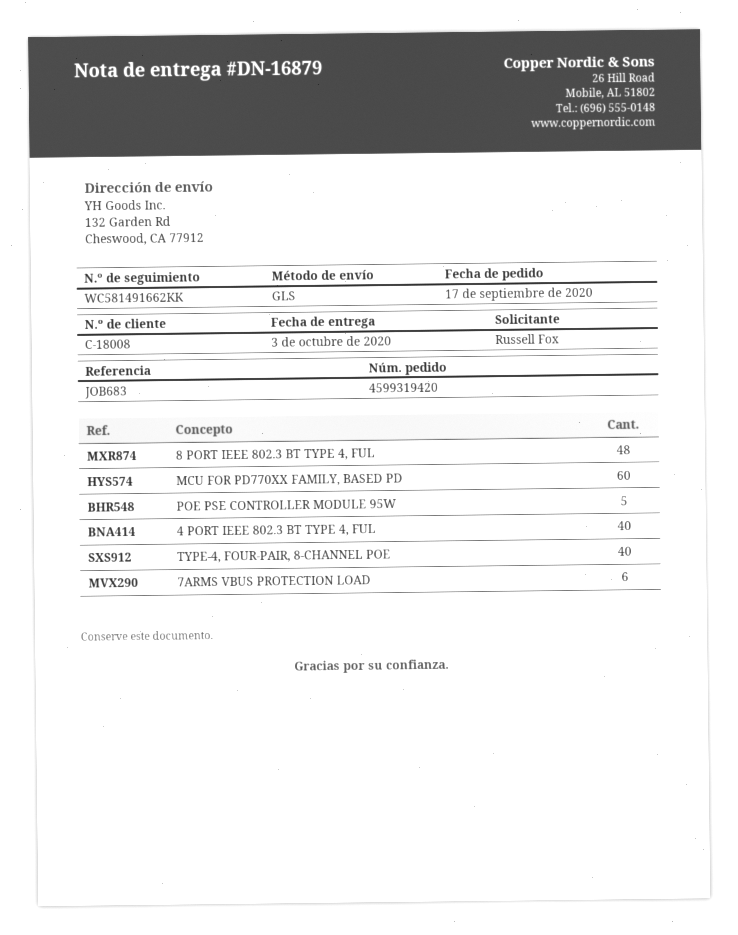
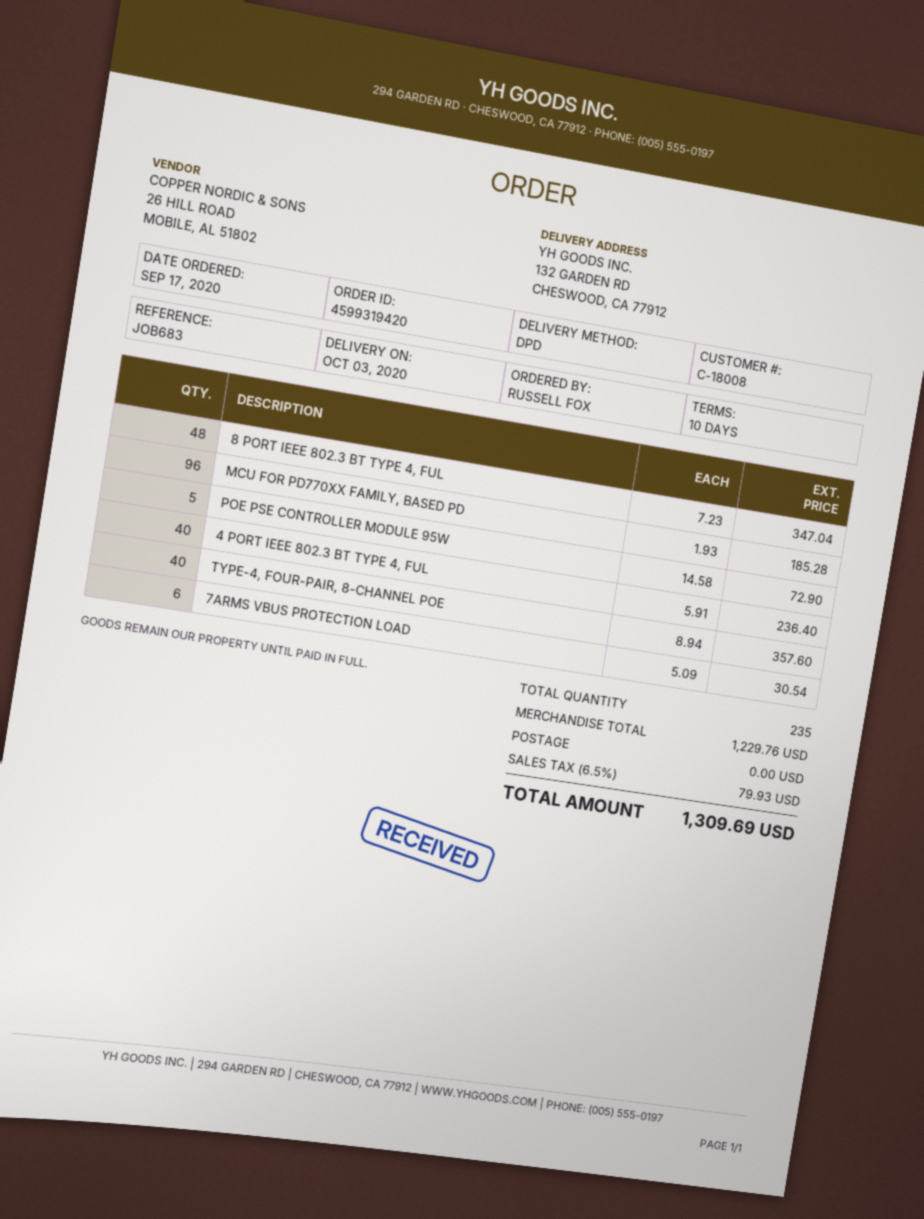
shipping method: GLS -> DPD
MCU FOR PD770XX FAMILY, BASED PD: 60 -> 96

